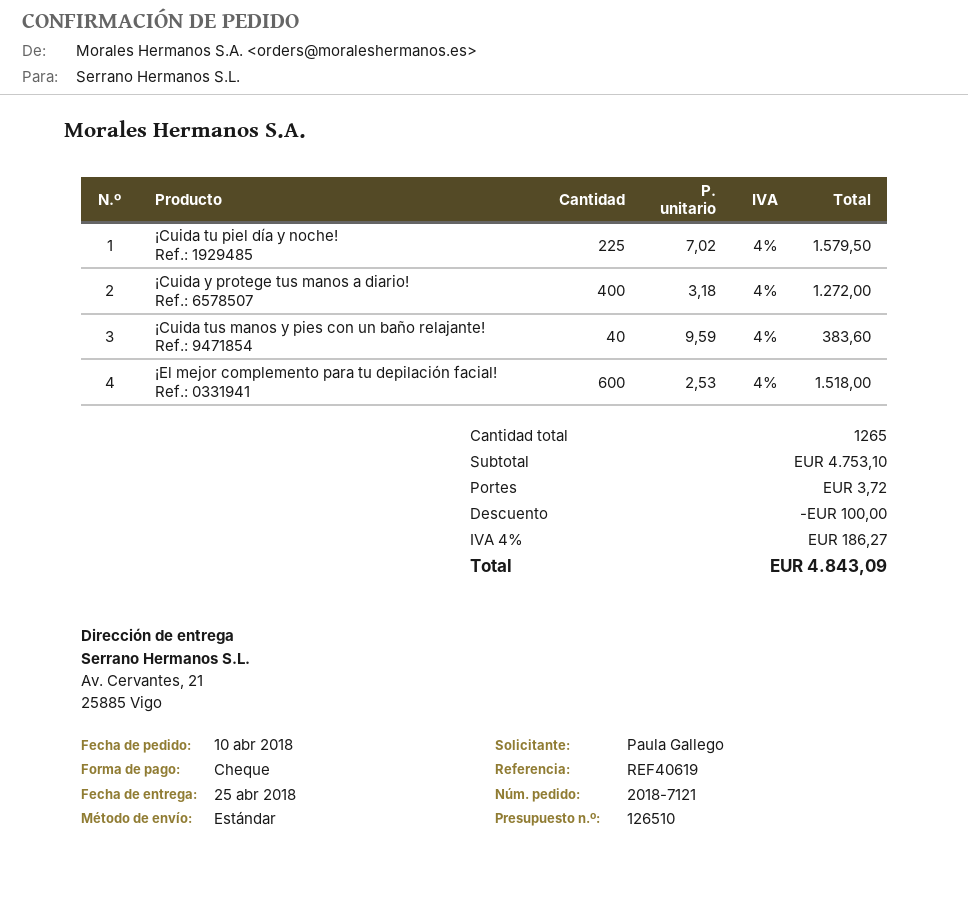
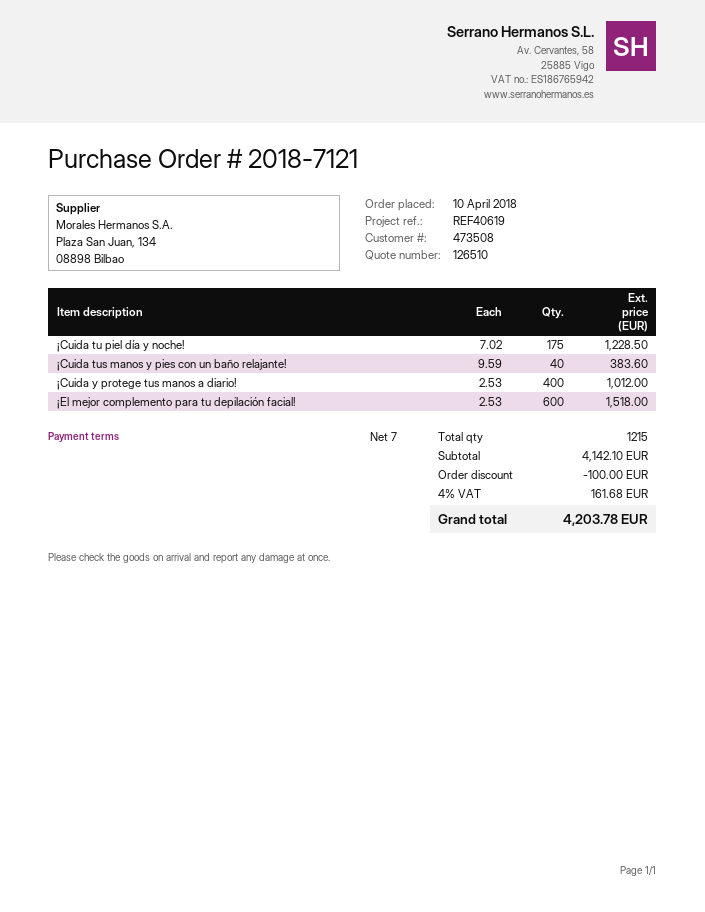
¡Cuida tu piel día y noche!: 225 x 7.02 = 1579.50 -> 175 x 7.02 = 1228.50
¡Cuida y protege tus manos a diario!: 400 x 3.18 = 1272.00 -> 400 x 2.53 = 1012.00
total quantity: 1265 -> 1215
subtotal: 4753.10 -> 4142.10
shipping: 3.72 -> none
tax: 4% = 186.27 -> 4% = 161.68
total: 4843.09 -> 4203.78

